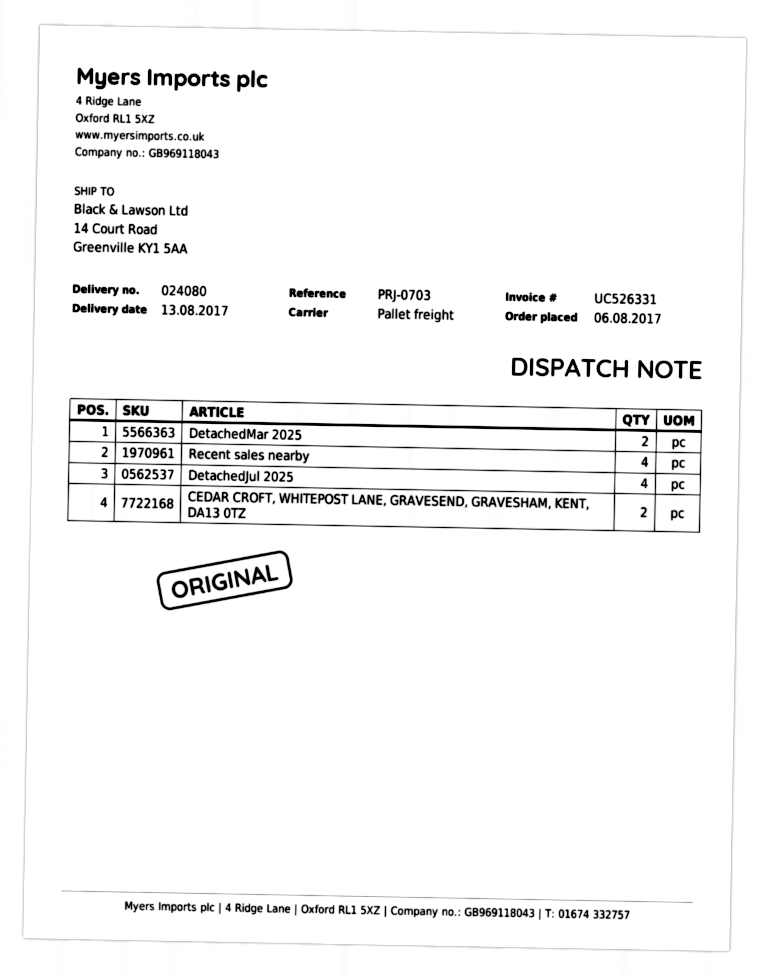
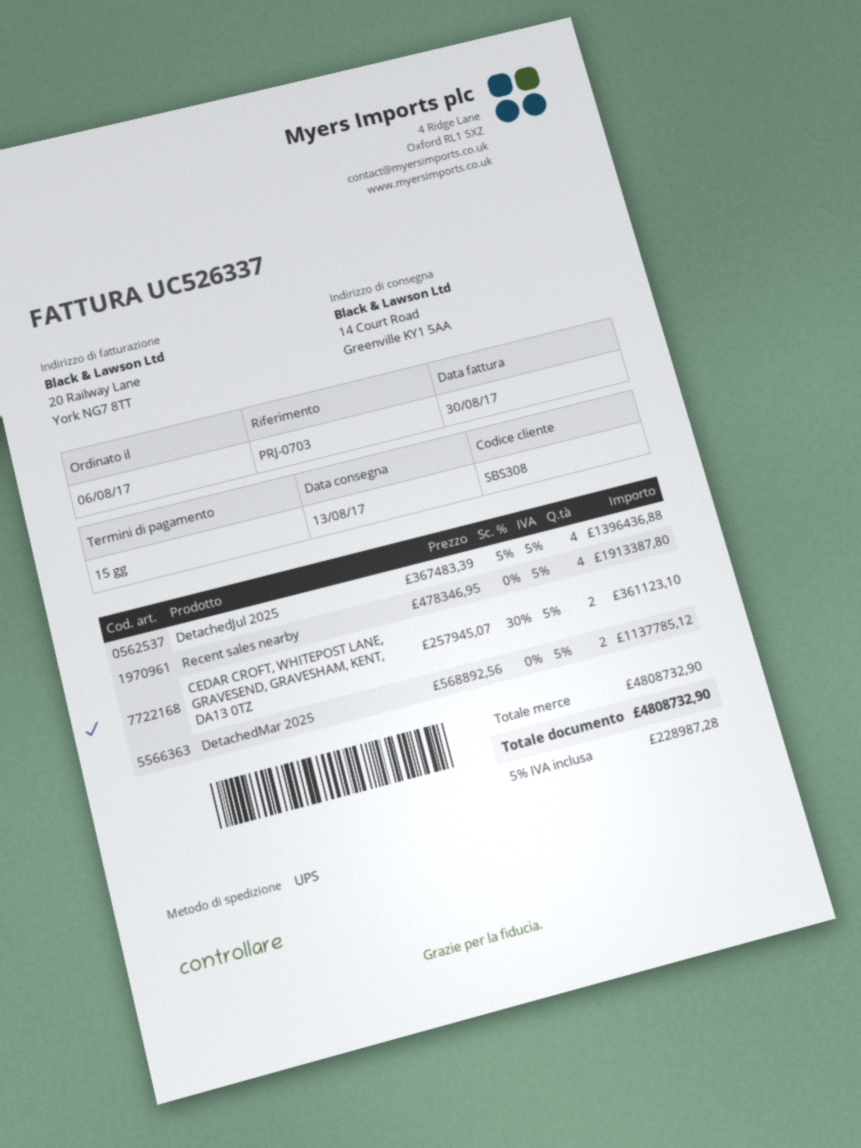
invoice number: UC526331 -> UC526337
shipping method: pallet freight -> UPS

